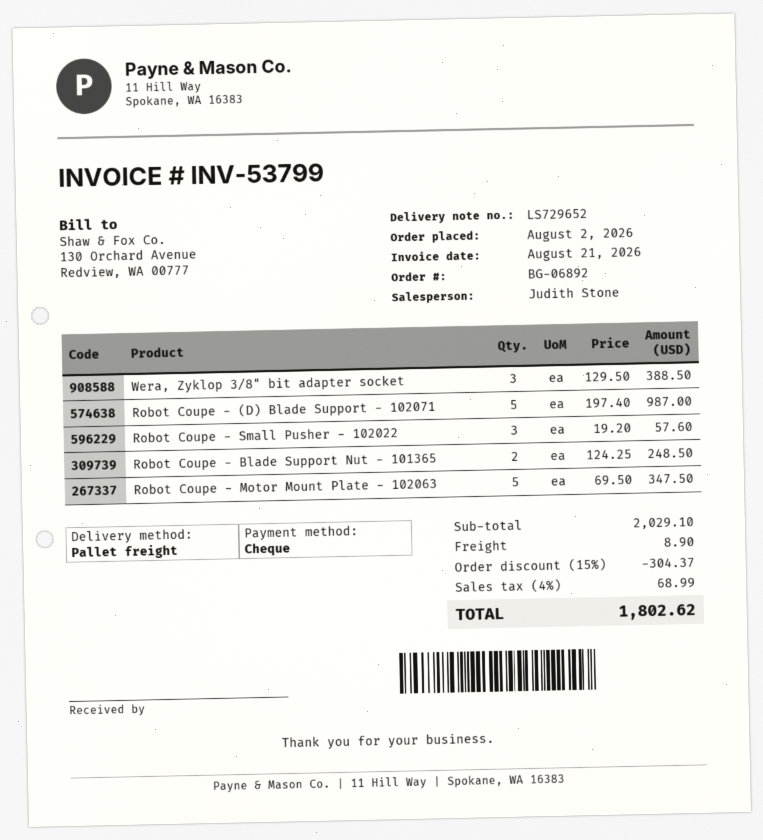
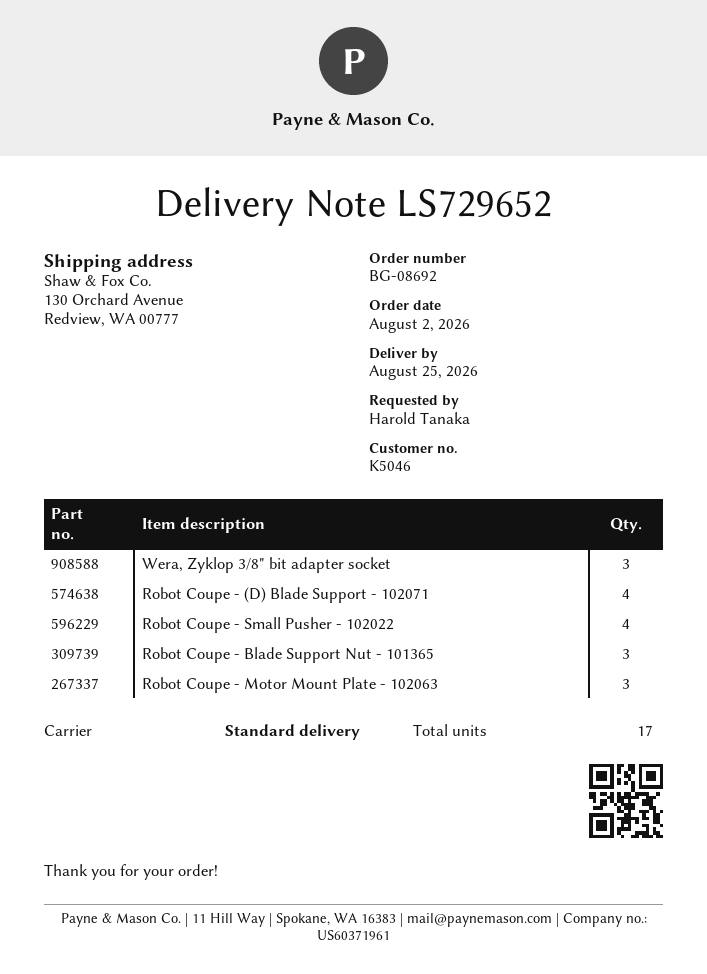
order number: BG-06892 -> BG-08692
shipping method: pallet freight -> standard
Robot Coupe - (D) Blade Support - 102071: 5 -> 4
Robot Coupe - Small Pusher - 102022: 3 -> 4
Robot Coupe - Blade Support Nut - 101365: 2 -> 3
Robot Coupe - Motor Mount Plate - 102063: 5 -> 3

